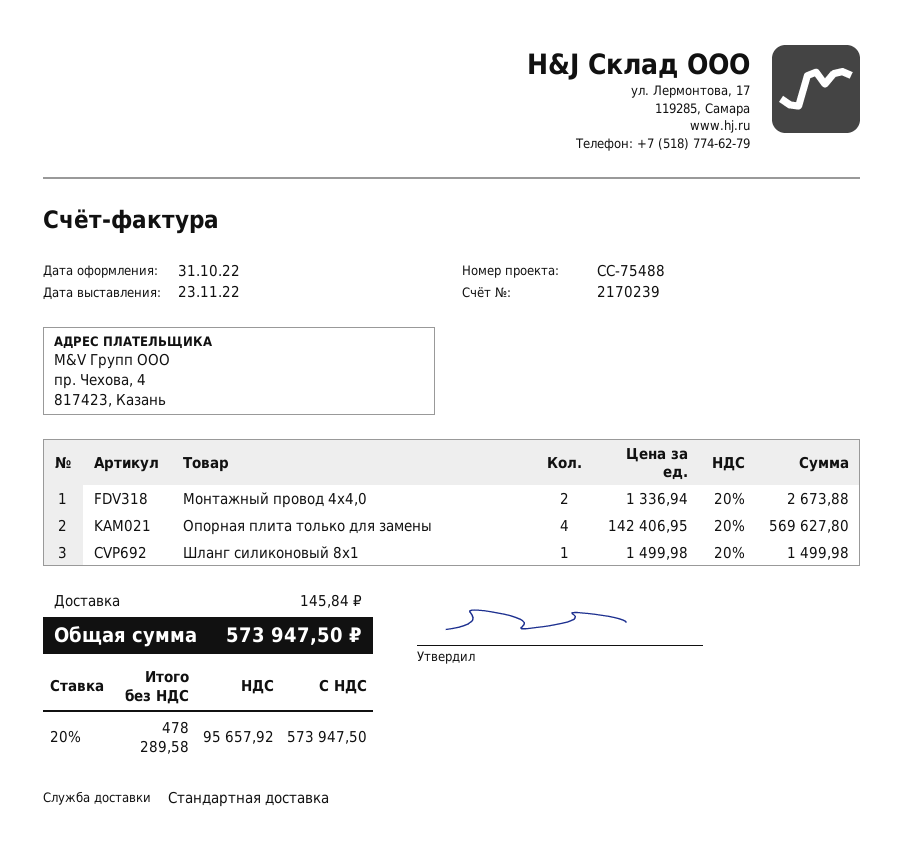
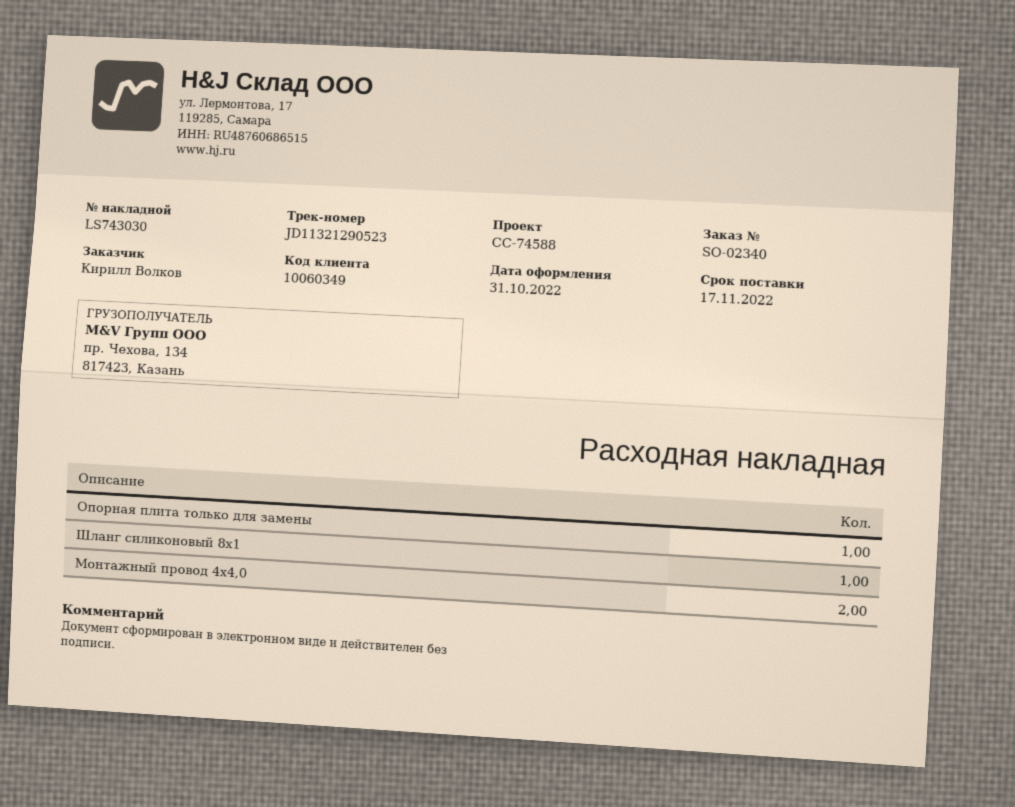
reference: CC-75488 -> CC-74588
Опорная плита только для замены: 4 -> 1

